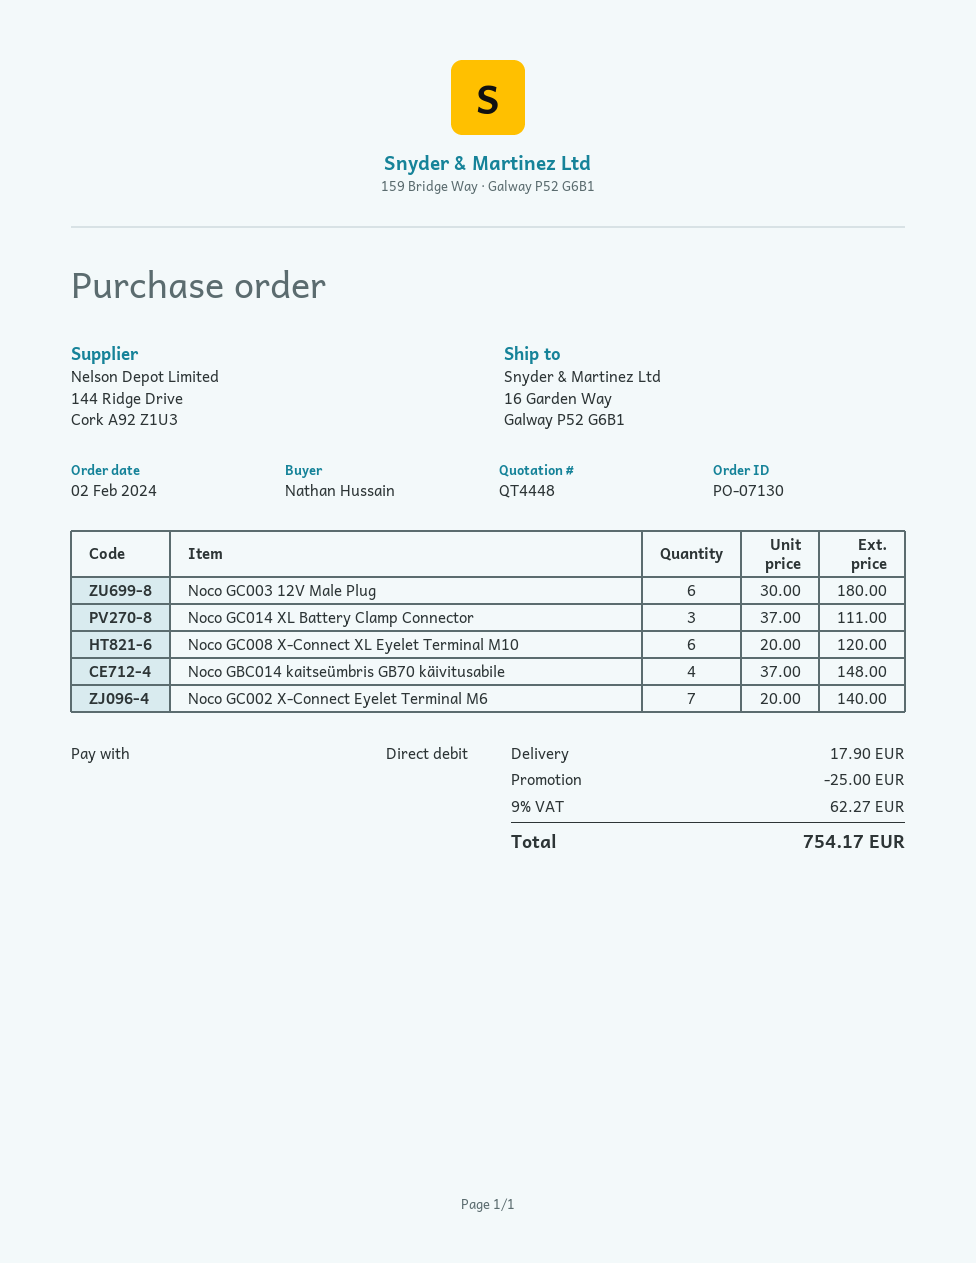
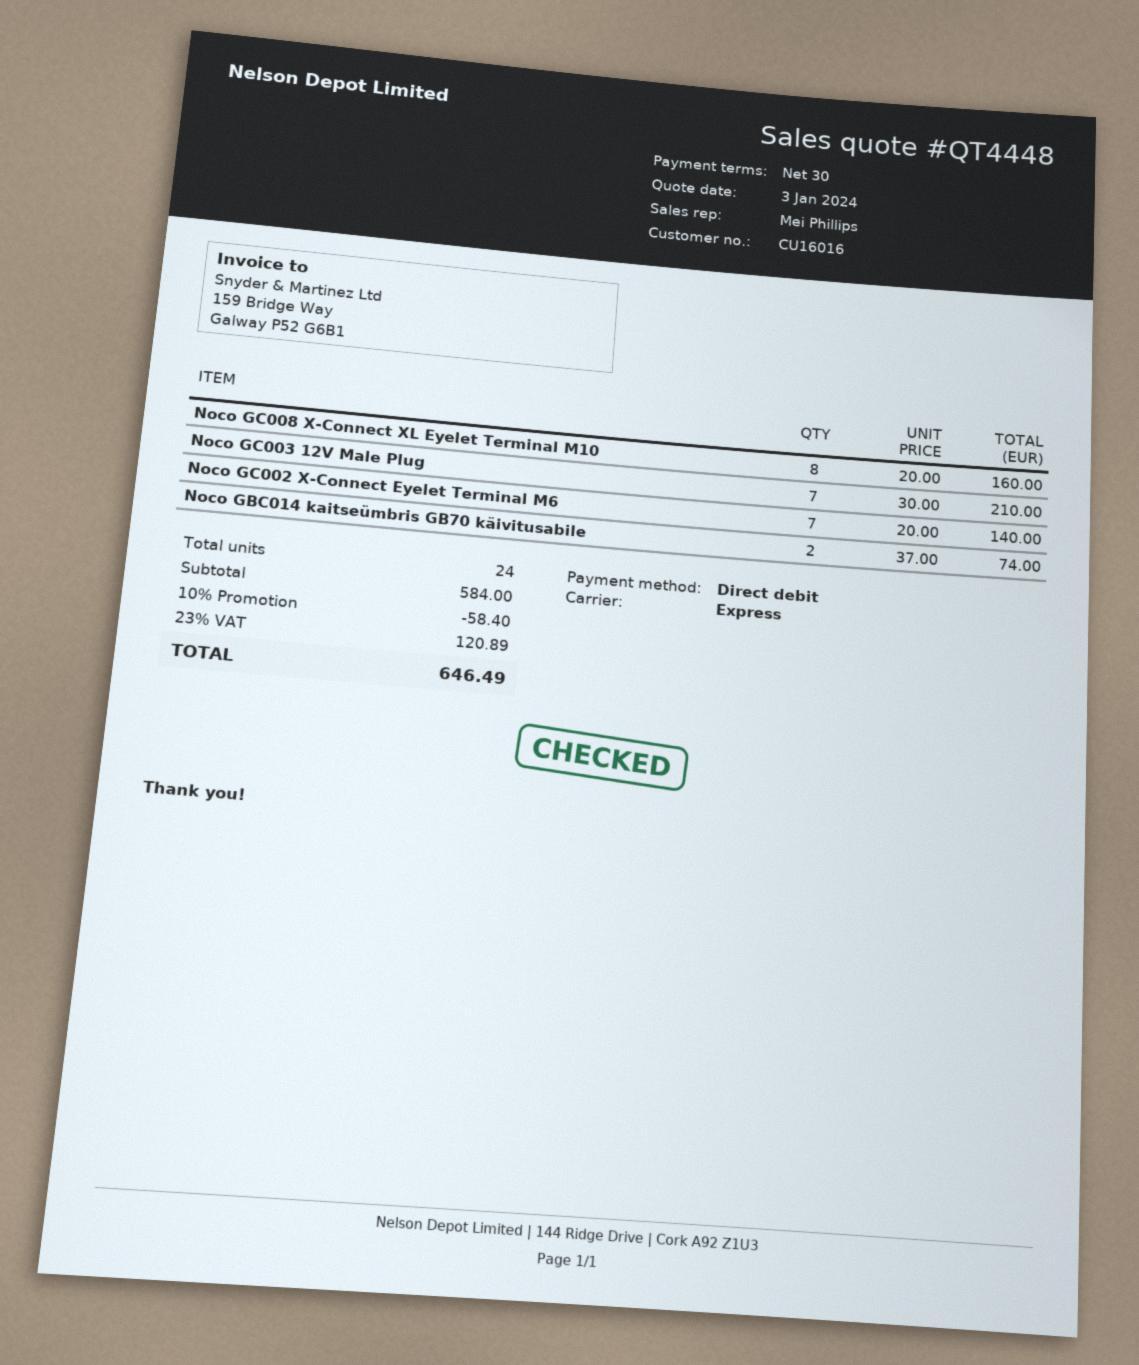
Noco GC003 12V Male Plug: 6 x 30.00 = 180.00 -> 7 x 30.00 = 210.00
Noco GC014 XL Battery Clamp Connector: 3 x 37.00 = 111.00 -> none
Noco GC008 X-Connect XL Eyelet Terminal M10: 6 x 20.00 = 120.00 -> 8 x 20.00 = 160.00
Noco GBC014 kaitseümbris GB70 käivitusabile: 4 x 37.00 = 148.00 -> 2 x 37.00 = 74.00
discount: 25.00 -> 58.40
shipping: 17.90 -> none
tax: 9% = 62.27 -> 23% = 120.89
total: 754.17 -> 646.49

